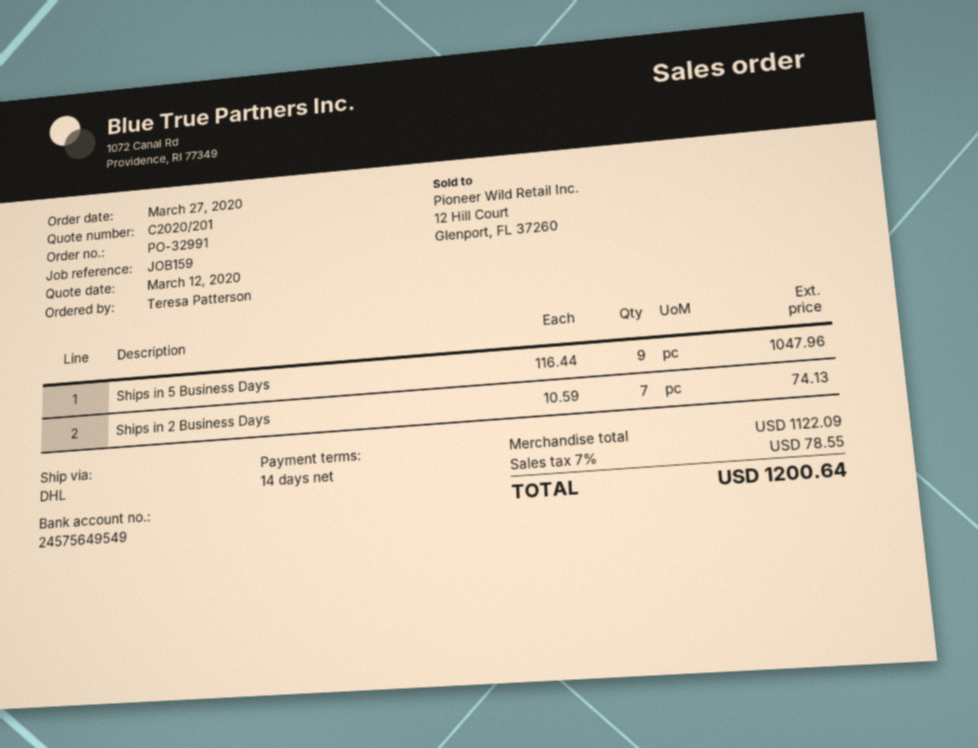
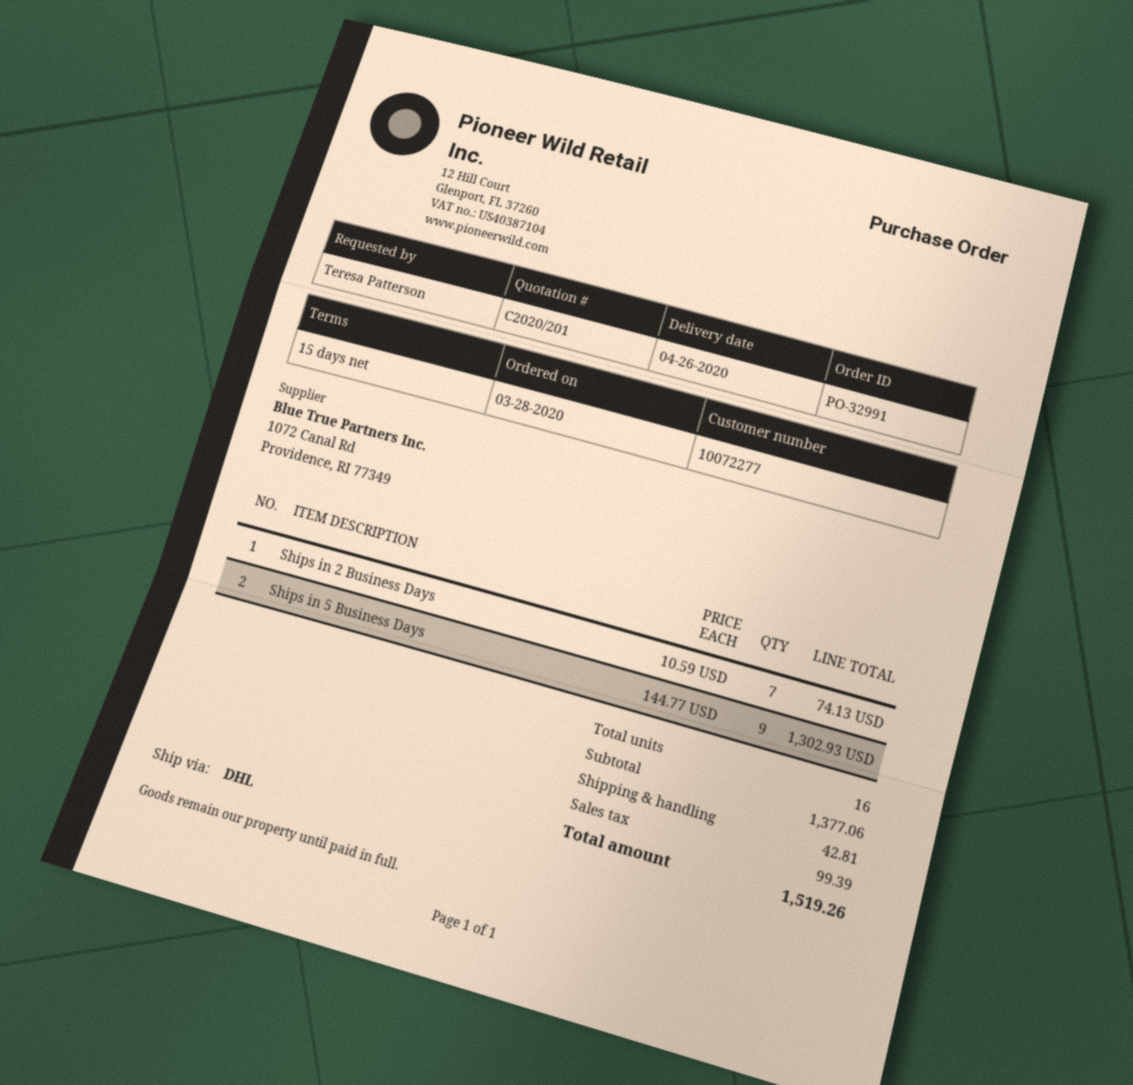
order date: 2020-03-27 -> 2020-03-28
payment terms: 14 days -> 15 days
Ships in 5 Business Days: 9 x 116.44 = 1047.96 -> 9 x 144.77 = 1302.93
subtotal: 1122.09 -> 1377.06
shipping: none -> 42.81
tax: 78.55 -> 99.39
total: 1200.64 -> 1519.26

